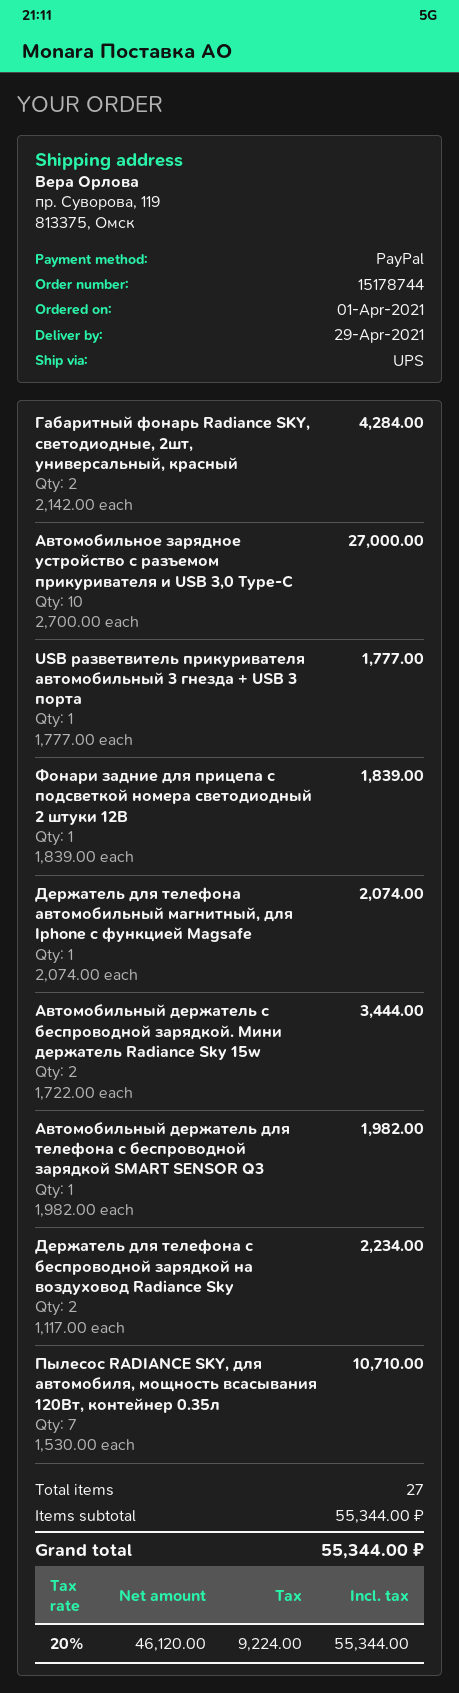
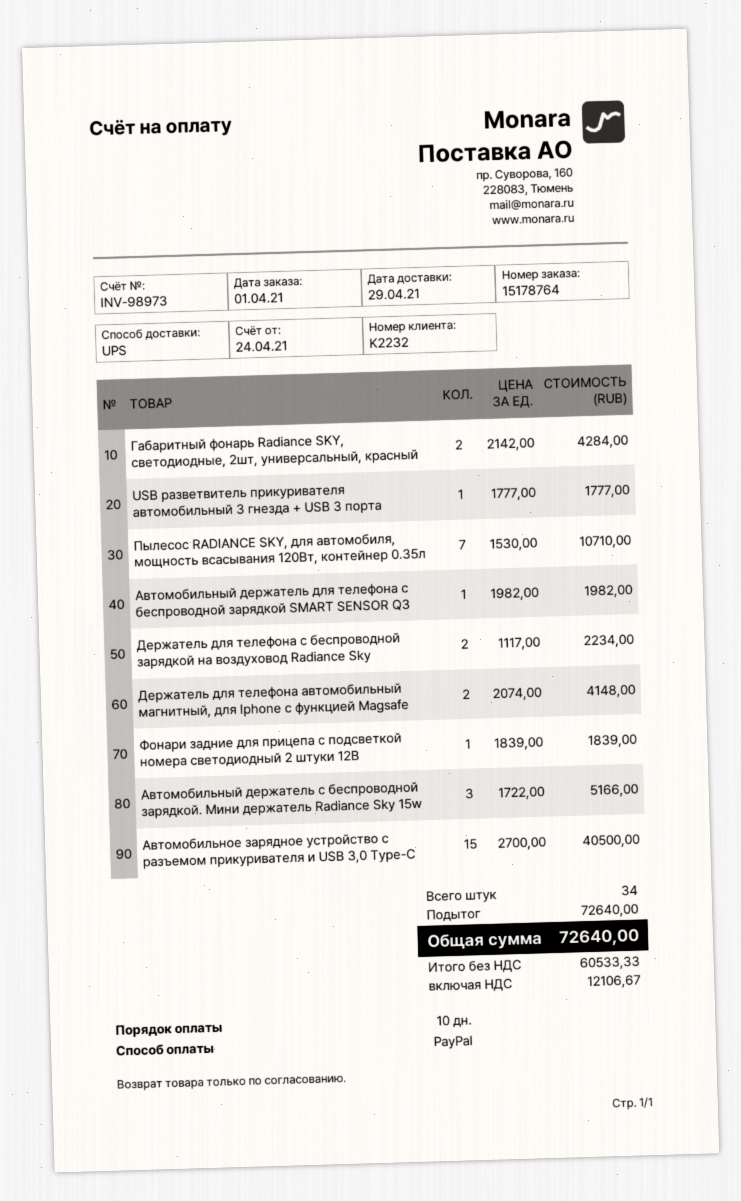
order number: 15178744 -> 15178764
Автомобильное зарядное устройство с разъемом прикуривателя и USB 3,0 Type-C: 10 x 2700.00 = 27000.00 -> 15 x 2700.00 = 40500.00
Держатель для телефона автомобильный магнитный, для Iphone c функцией Magsafe: 1 x 2074.00 = 2074.00 -> 2 x 2074.00 = 4148.00
Автомобильный держатель с беспроводной зарядкой. Мини держатель Radiance Sky 15w: 2 x 1722.00 = 3444.00 -> 3 x 1722.00 = 5166.00
total quantity: 27 -> 34
subtotal: 55344.00 -> 72640.00
net: 46120.00 -> 60533.33
tax: 9224.00 -> 12106.67
total: 55344.00 -> 72640.00

